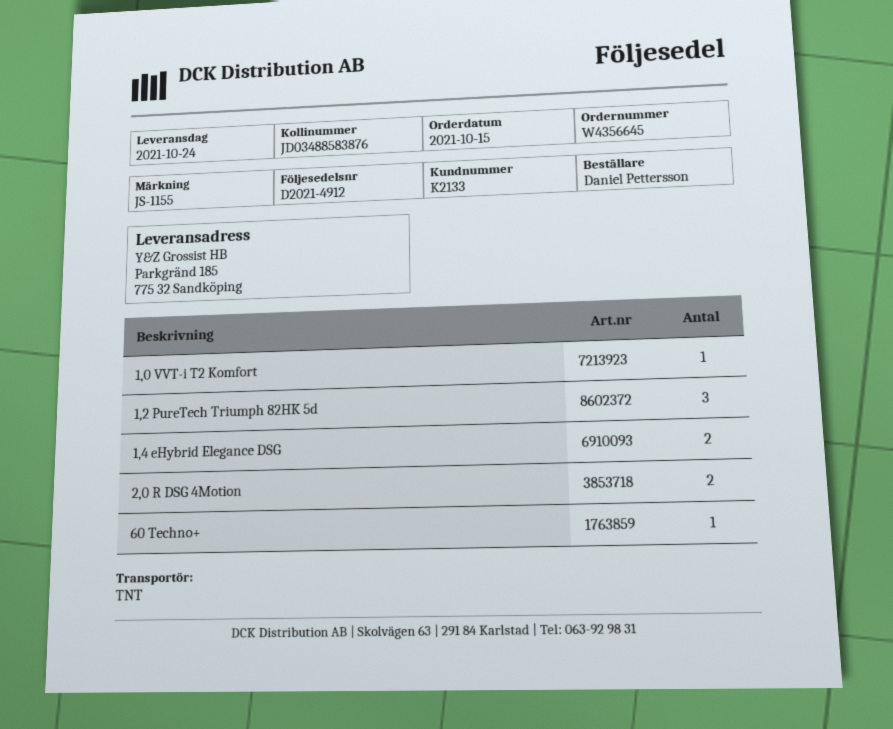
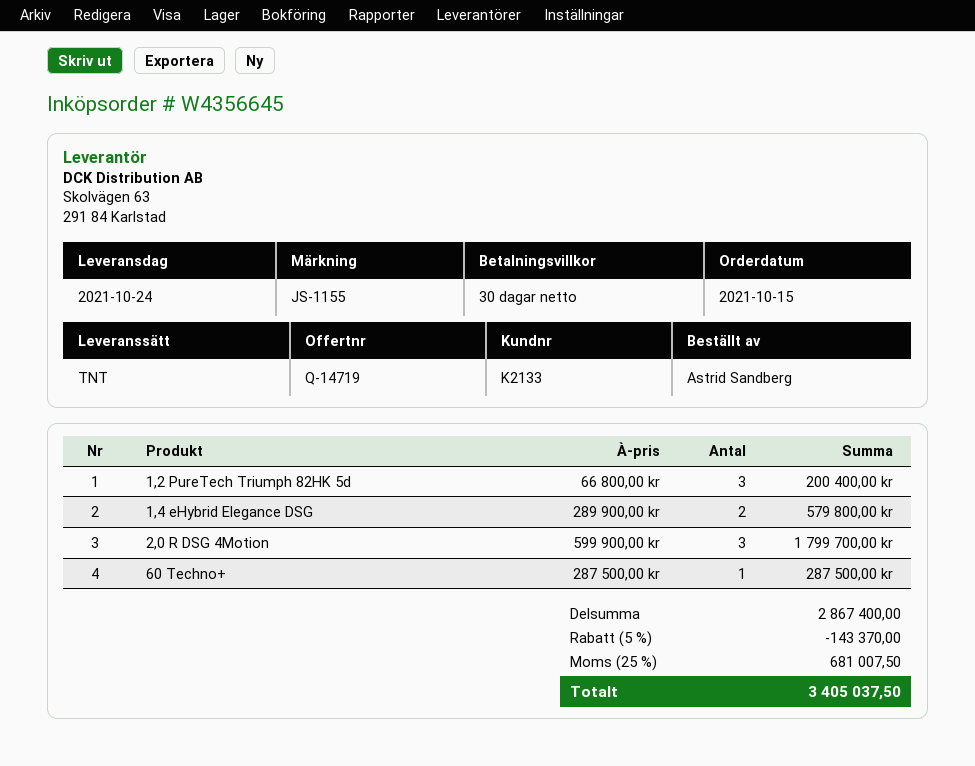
ordered by: Daniel Pettersson -> Astrid Sandberg
1,0 VVT-i T2 Komfort: 1 -> none
2,0 R DSG 4Motion: 2 -> 3

